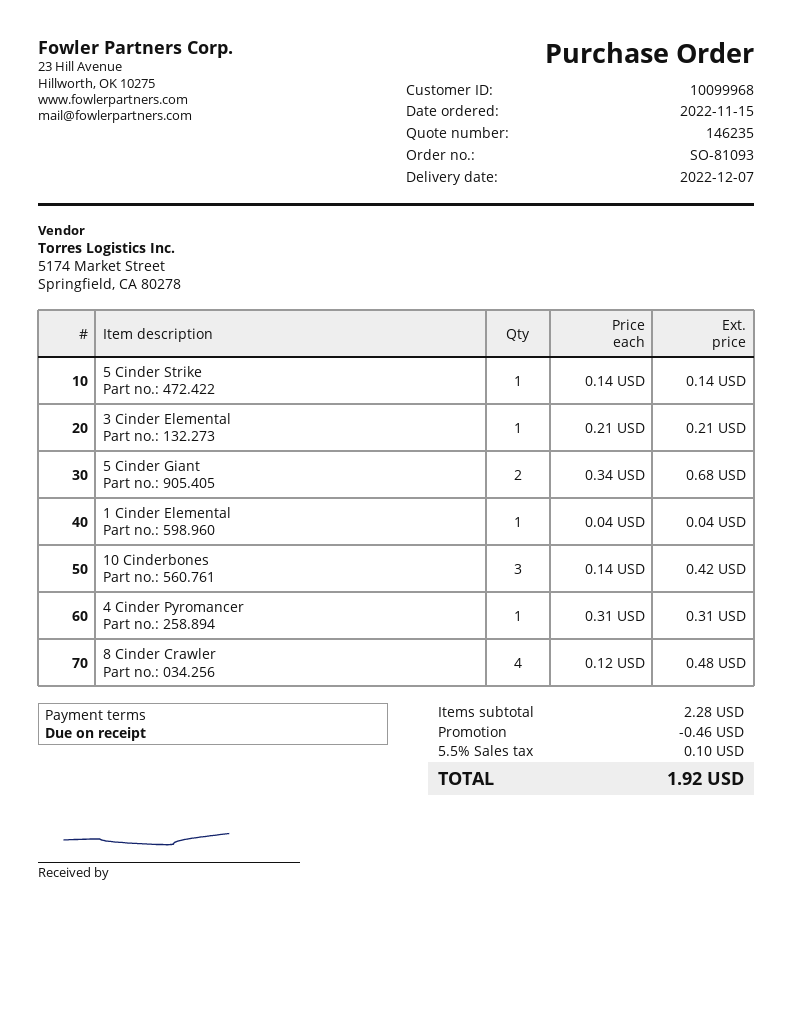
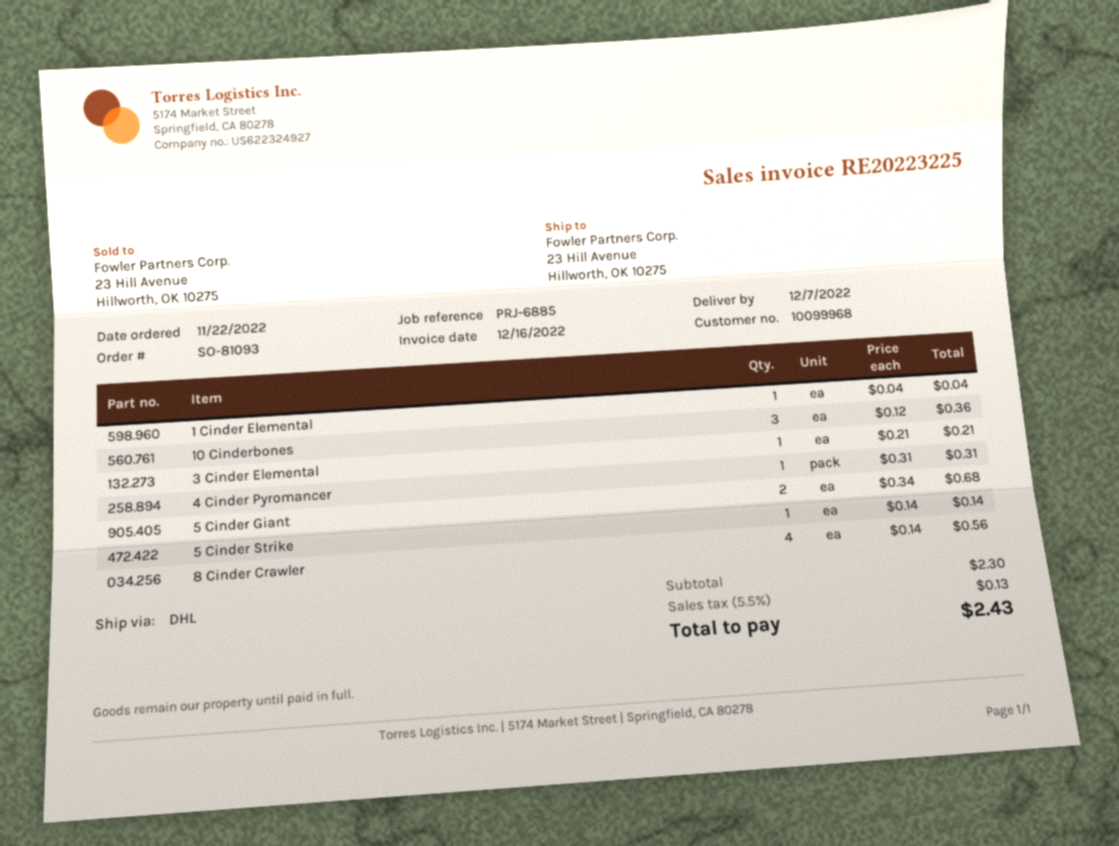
order date: 2022-11-15 -> 2022-11-22
10 Cinderbones: 3 x 0.14 = 0.42 -> 3 x 0.12 = 0.36
8 Cinder Crawler: 4 x 0.12 = 0.48 -> 4 x 0.14 = 0.56
subtotal: 2.28 -> 2.30
discount: 0.46 -> none
tax: 5.5% = 0.10 -> 5.5% = 0.13
total: 1.92 -> 2.43

